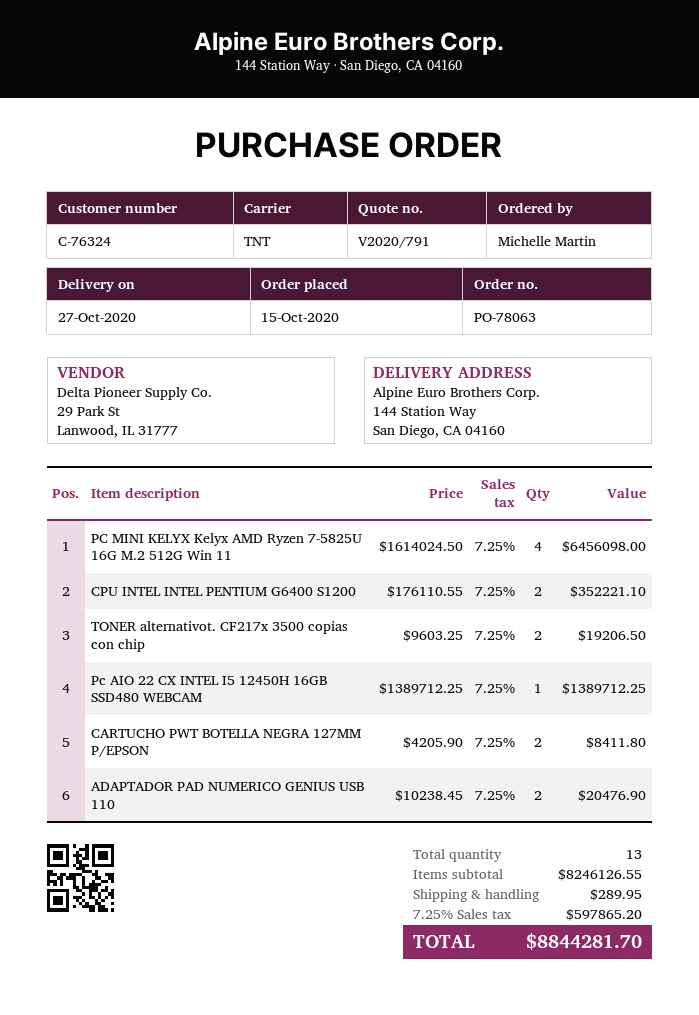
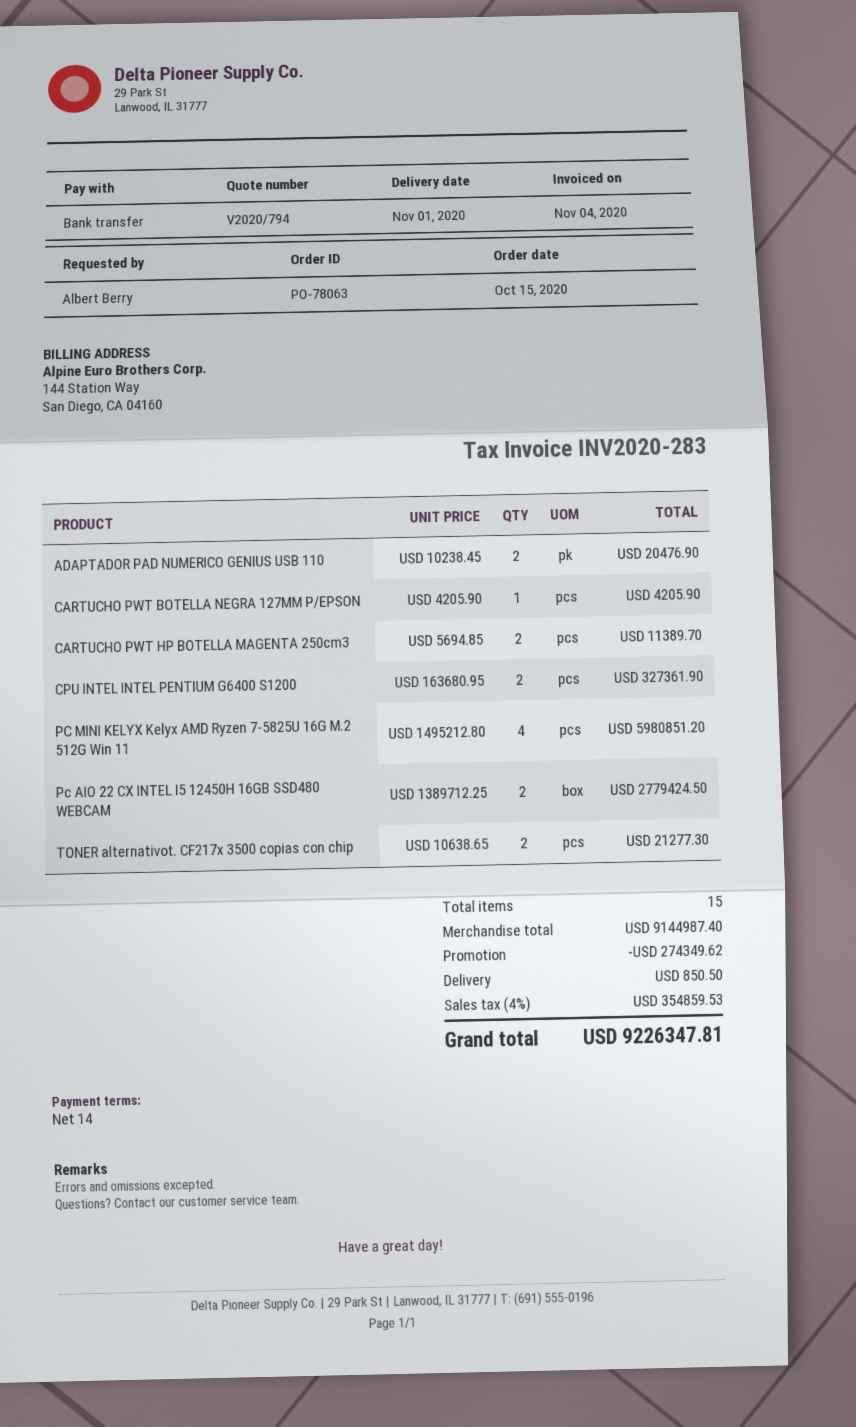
quote number: V2020/791 -> V2020/794
delivery date: 2020-10-27 -> 2020-11-01
ordered by: Michelle Martin -> Albert Berry
PC MINI KELYX Kelyx AMD Ryzen 7-5825U 16G M.2 512G Win 11: 4 x 1614024.50 = 6456098.00 -> 4 x 1495212.80 = 5980851.20
CPU INTEL INTEL PENTIUM G6400 S1200: 2 x 176110.55 = 352221.10 -> 2 x 163680.95 = 327361.90
TONER alternativot. CF217x 3500 copias con chip: 2 x 9603.25 = 19206.50 -> 2 x 10638.65 = 21277.30
Pc AIO 22 CX INTEL I5 12450H 16GB SSD480 WEBCAM: 1 x 1389712.25 = 1389712.25 -> 2 x 1389712.25 = 2779424.50
CARTUCHO PWT BOTELLA NEGRA 127MM P/EPSON: 2 x 4205.90 = 8411.80 -> 1 x 4205.90 = 4205.90
CARTUCHO PWT HP BOTELLA MAGENTA 250cm3: none -> 2 x 5694.85 = 11389.70
total quantity: 13 -> 15
subtotal: 8246126.55 -> 9144987.40
discount: none -> 274349.62
shipping: 289.95 -> 850.50
tax: 7.25% = 597865.20 -> 4% = 354859.53
total: 8844281.70 -> 9226347.81

